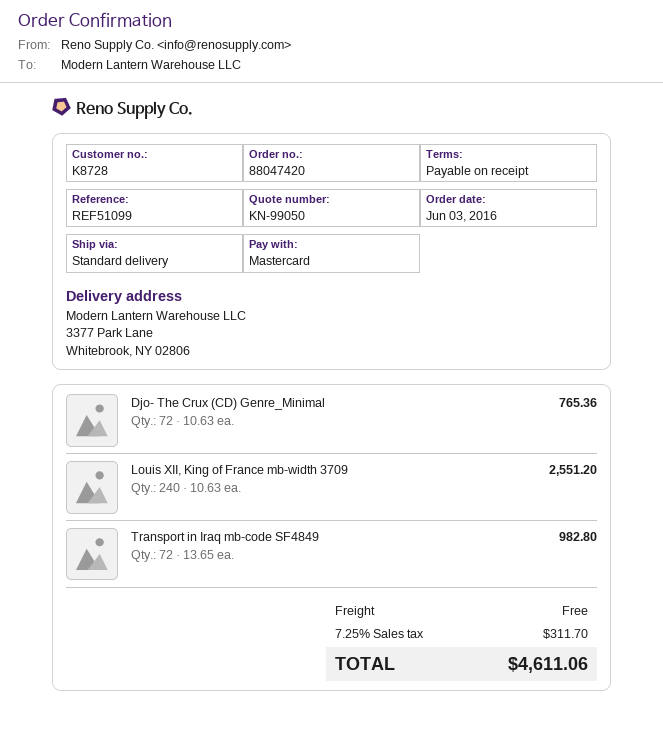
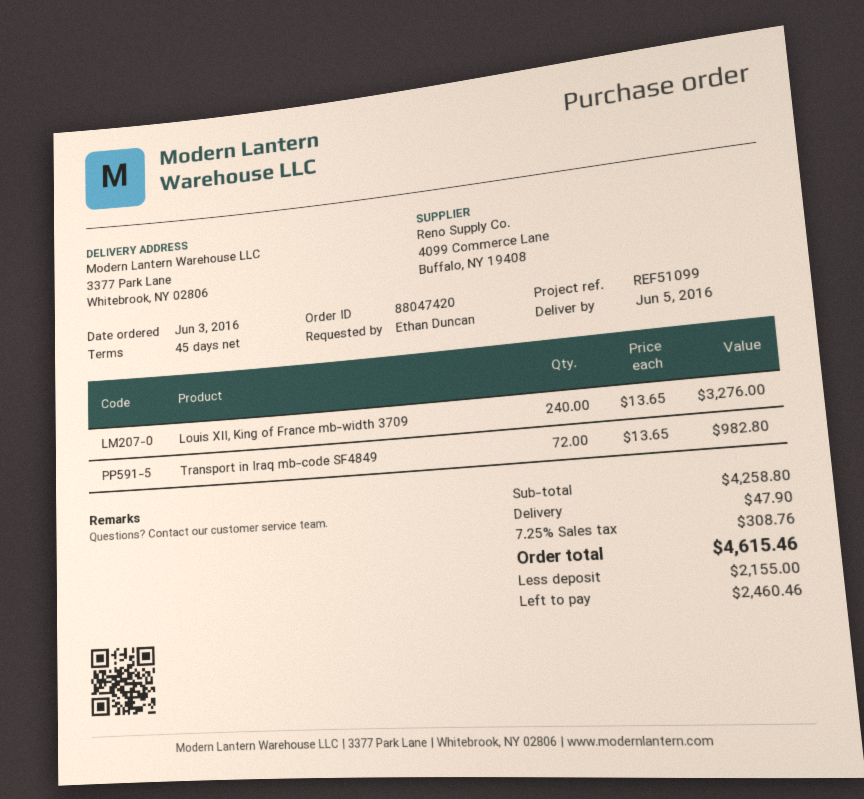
payment terms: on receipt -> 45 days
Djo- The Crux (CD) Genre_Minimal: 72 x 10.63 = 765.36 -> none
Louis XII, King of France mb-width 3709: 240 x 10.63 = 2551.20 -> 240 x 13.65 = 3276.00
shipping: 0.00 -> 47.90
tax: 7.25% = 311.70 -> 7.25% = 308.76
total: 4611.06 -> 4615.46

